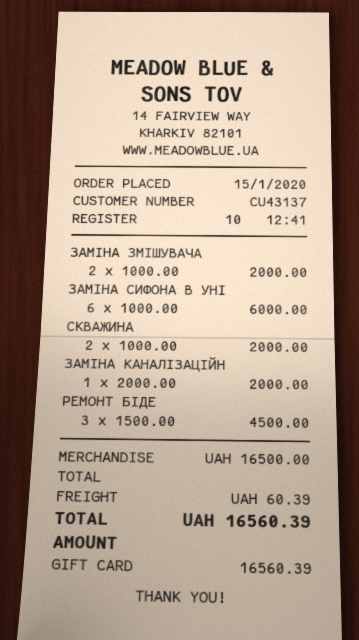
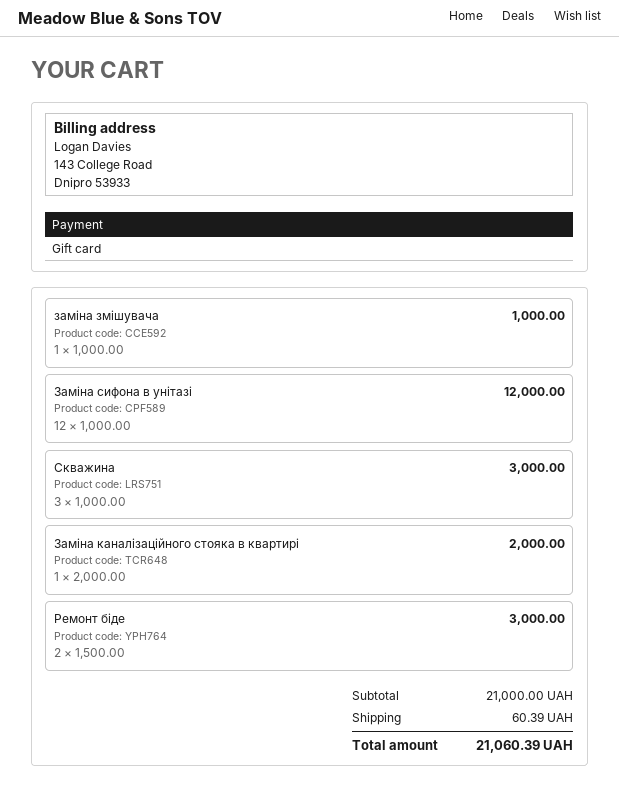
ЗАМІНА ЗМІШУВАЧА: 2 x 1000.00 = 2000.00 -> 1 x 1000.00 = 1000.00
ЗАМІНА СИФОНА В УНІ: 6 x 1000.00 = 6000.00 -> 12 x 1000.00 = 12000.00
СКВАЖИНА: 2 x 1000.00 = 2000.00 -> 3 x 1000.00 = 3000.00
РЕМОНТ БІДЕ: 3 x 1500.00 = 4500.00 -> 2 x 1500.00 = 3000.00
subtotal: 16500.00 -> 21000.00
total: 16560.39 -> 21060.39

